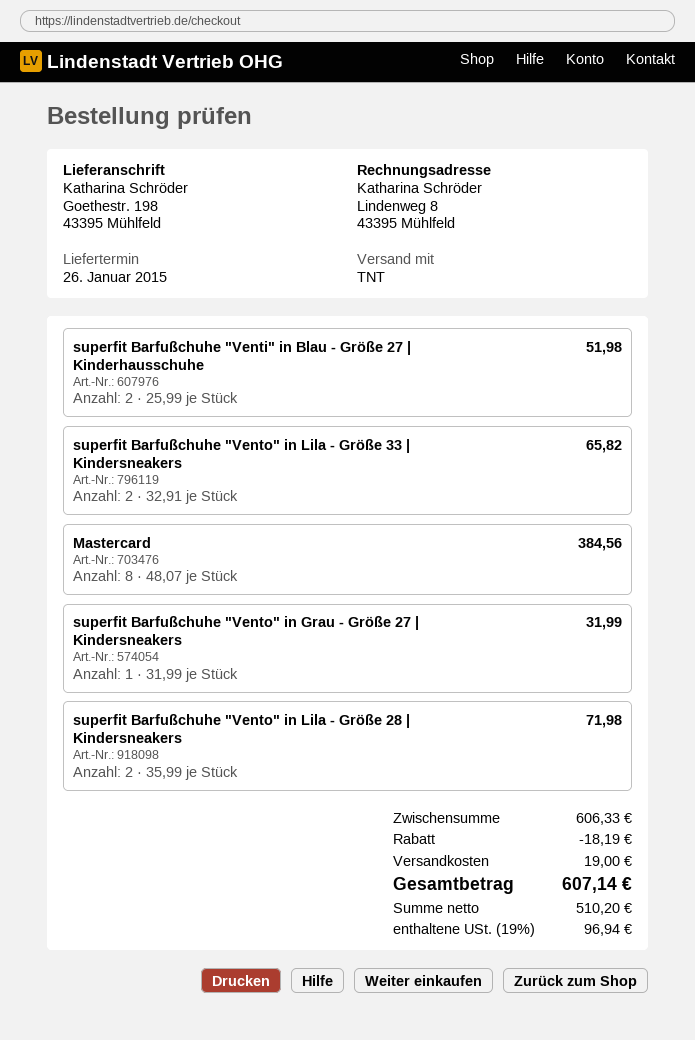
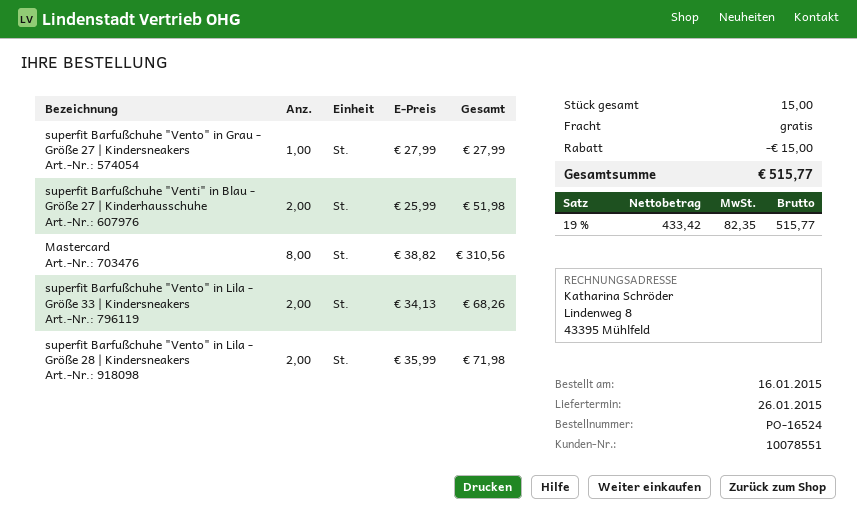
superfit Barfußchuhe "Vento" in Lila - Größe 33 | Kindersneakers: 2 x 32.91 = 65.82 -> 2 x 34.13 = 68.26
Mastercard: 8 x 48.07 = 384.56 -> 8 x 38.82 = 310.56
superfit Barfußchuhe "Vento" in Grau - Größe 27 | Kindersneakers: 1 x 31.99 = 31.99 -> 1 x 27.99 = 27.99
discount: 18.19 -> 15.00
shipping: 19.00 -> 0.00
net: 510.20 -> 433.42
tax: 19% = 96.94 -> 19% = 82.35
total: 607.14 -> 515.77

